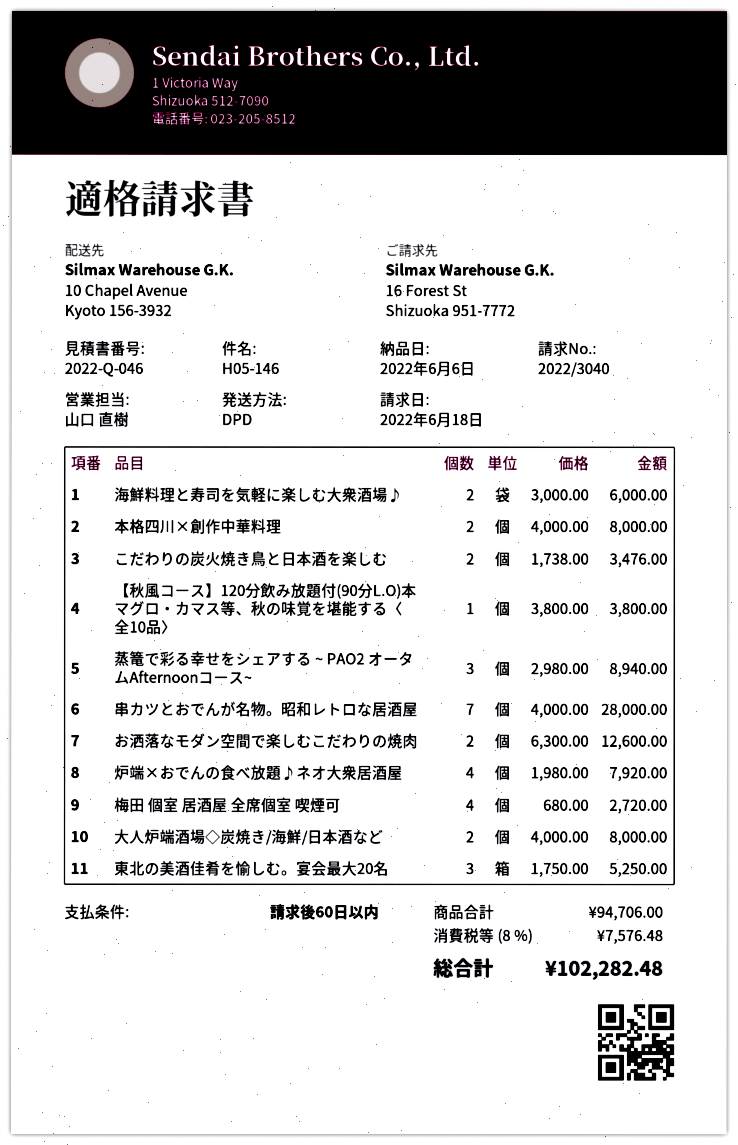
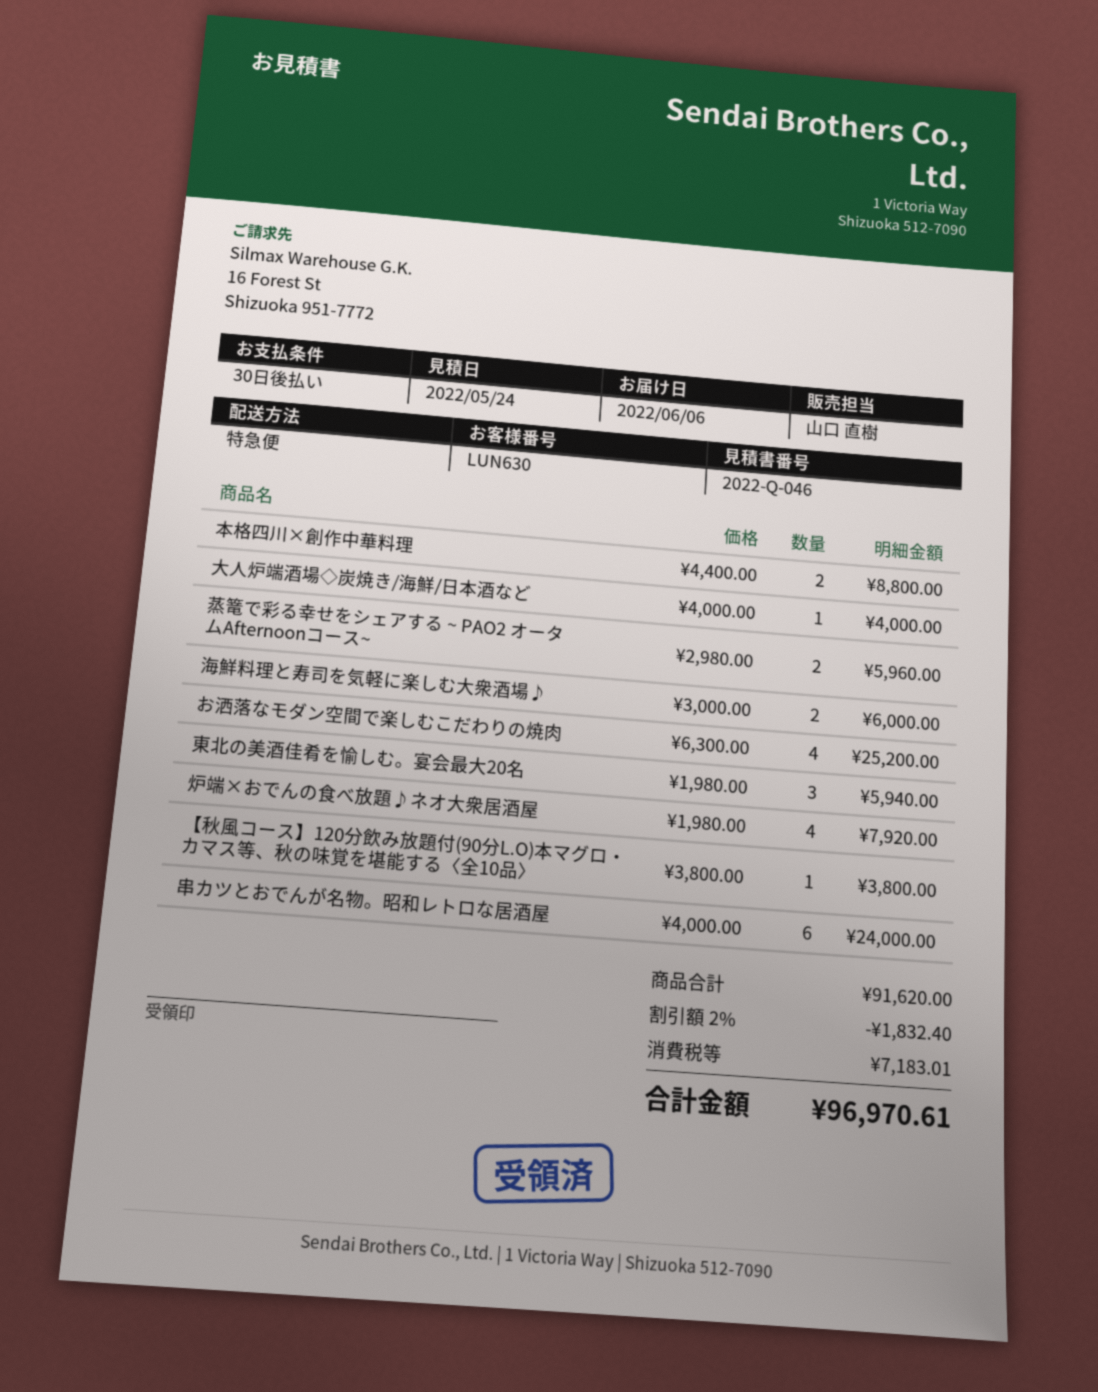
payment terms: 60 days -> 30 days
shipping method: DPD -> express
本格四川×創作中華料理: 2 x 4000.00 = 8000.00 -> 2 x 4400.00 = 8800.00
こだわりの炭火焼き鳥と日本酒を楽しむ: 2 x 1738.00 = 3476.00 -> none
蒸篭で彩る幸せをシェアする ~ PAO2 オータムAfternoonコース~: 3 x 2980.00 = 8940.00 -> 2 x 2980.00 = 5960.00
串カツとおでんが名物。昭和レトロな居酒屋: 7 x 4000.00 = 28000.00 -> 6 x 4000.00 = 24000.00
お洒落なモダン空間で楽しむこだわりの焼肉: 2 x 6300.00 = 12600.00 -> 4 x 6300.00 = 25200.00
梅田 個室 居酒屋 全席個室 喫煙可: 4 x 680.00 = 2720.00 -> none
大人炉端酒場◇炭焼き/海鮮/日本酒など: 2 x 4000.00 = 8000.00 -> 1 x 4000.00 = 4000.00
東北の美酒佳肴を愉しむ。宴会最大20名: 3 x 1750.00 = 5250.00 -> 3 x 1980.00 = 5940.00
subtotal: 94706.00 -> 91620.00
discount: none -> 2% = 1832.40
tax: 7576.48 -> 7183.01
total: 102282.48 -> 96970.61

